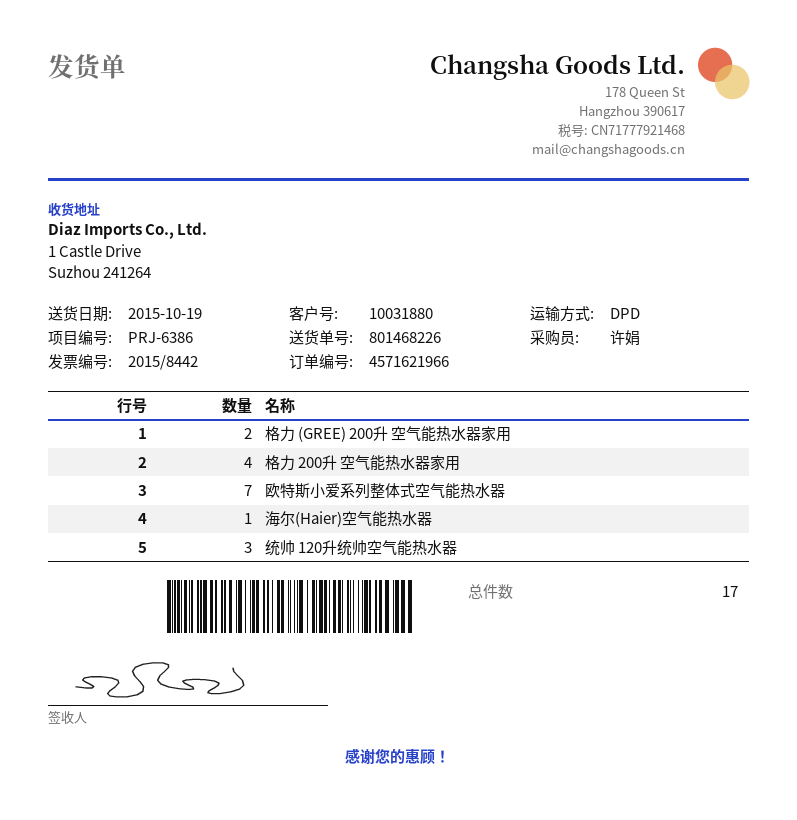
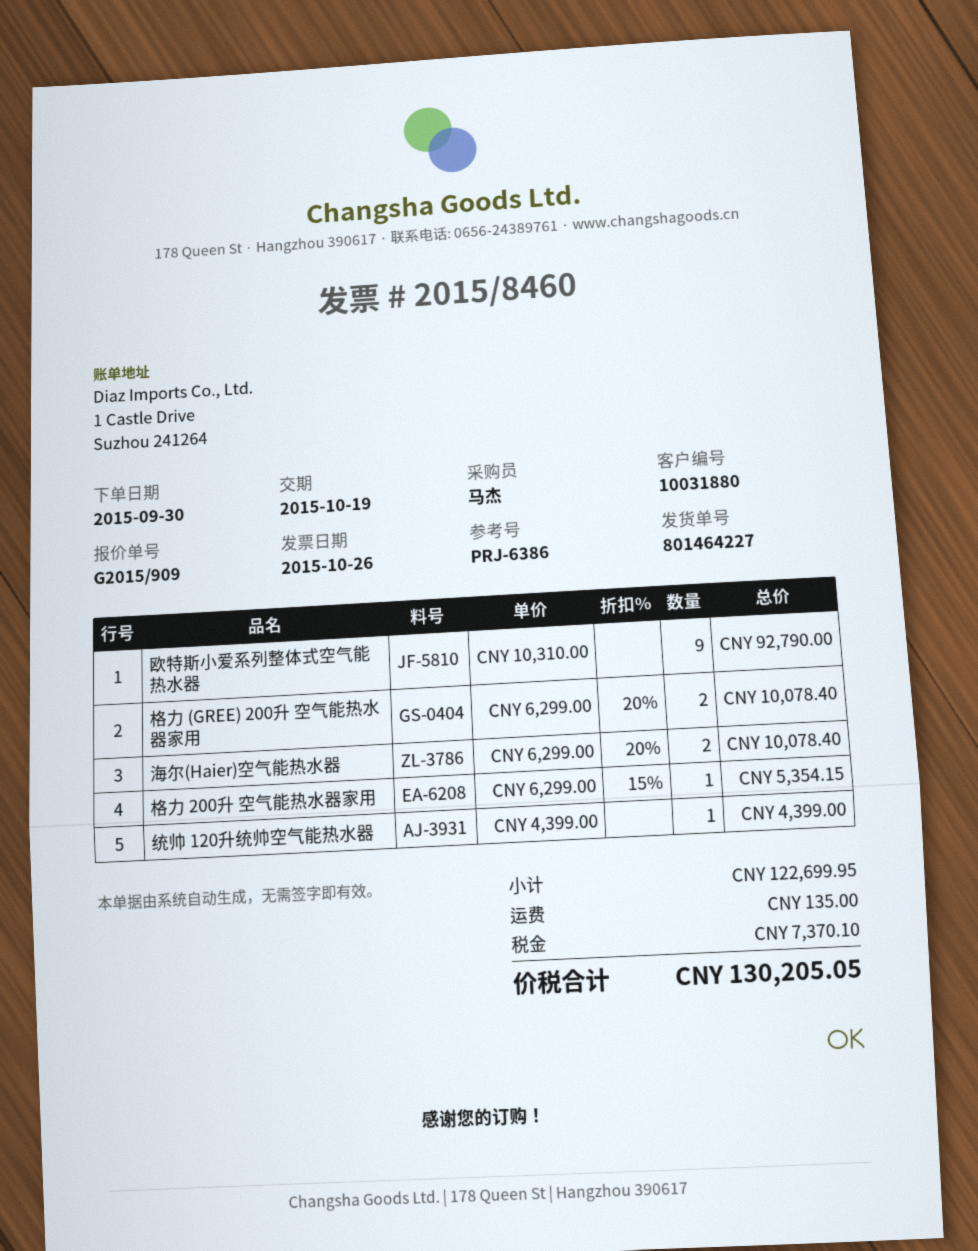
delivery note number: 801468226 -> 801464227
invoice number: 2015/8442 -> 2015/8460
ordered by: 许娟 -> 马杰
格力 200升 空气能热水器家用: 4 -> 1
欧特斯小爱系列整体式空气能热水器: 7 -> 9
海尔(Haier)空气能热水器: 1 -> 2
统帅 120升统帅空气能热水器: 3 -> 1

